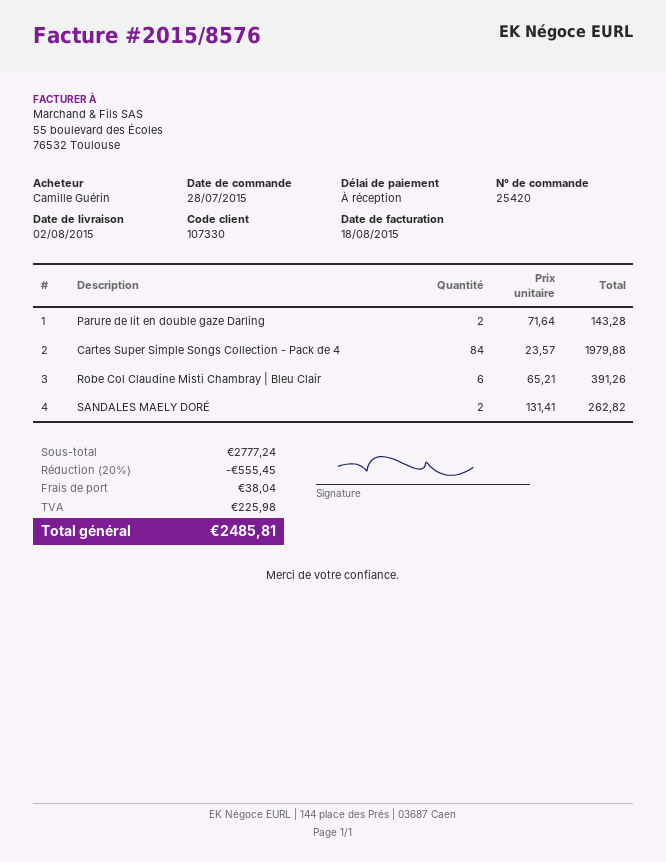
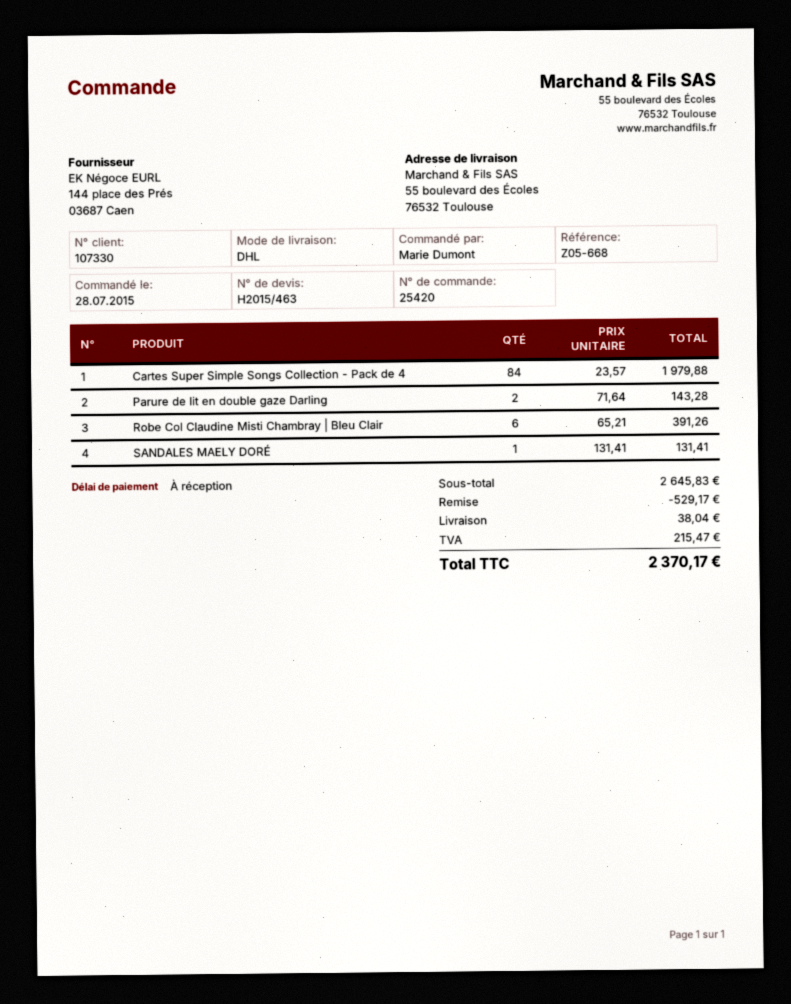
ordered by: Camille Guérin -> Marie Dumont
SANDALES MAELY DORÉ: 2 x 131.41 = 262.82 -> 1 x 131.41 = 131.41
subtotal: 2777.24 -> 2645.83
discount: 555.45 -> 529.17
tax: 225.98 -> 215.47
total: 2485.81 -> 2370.17

